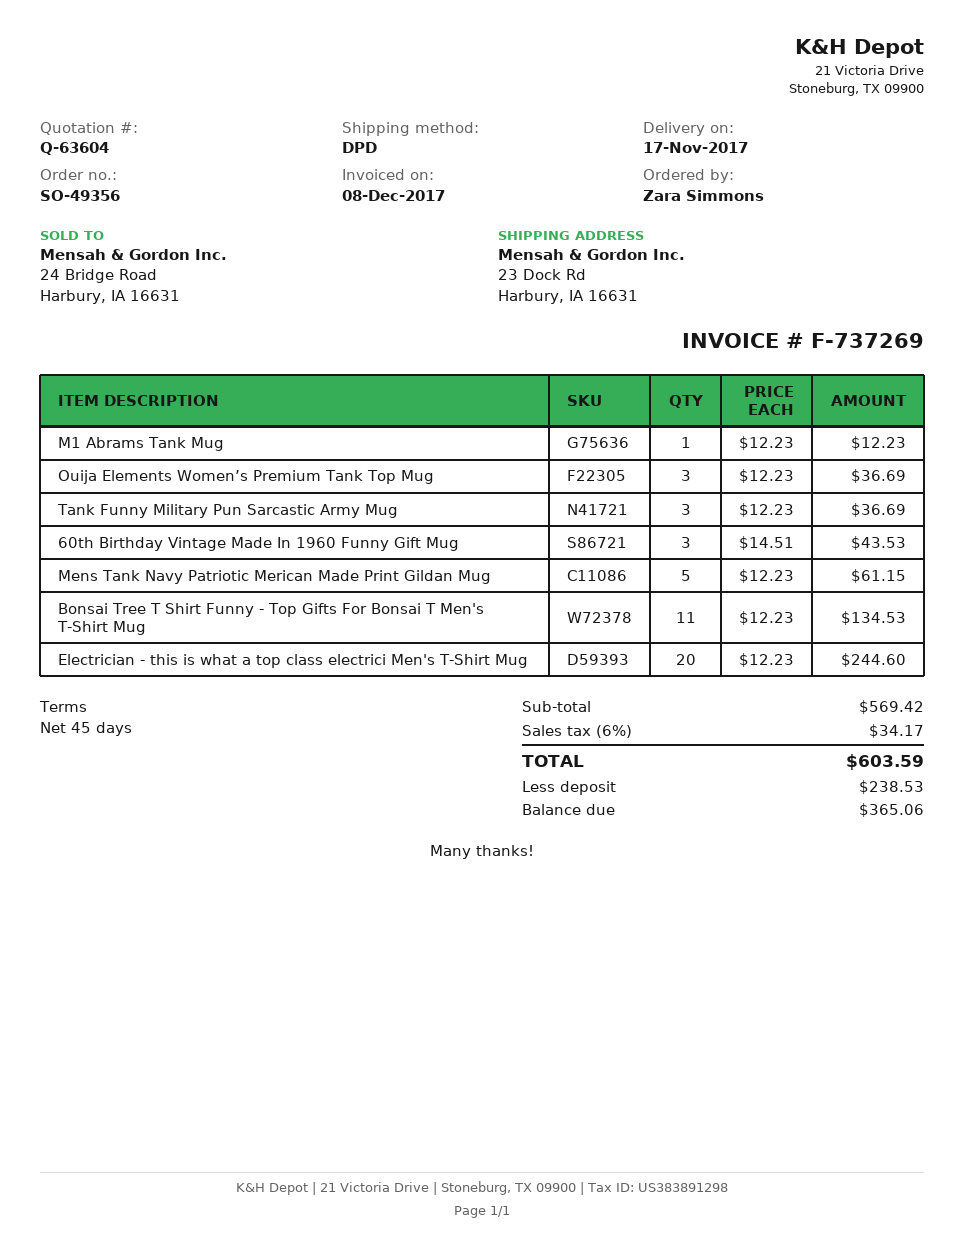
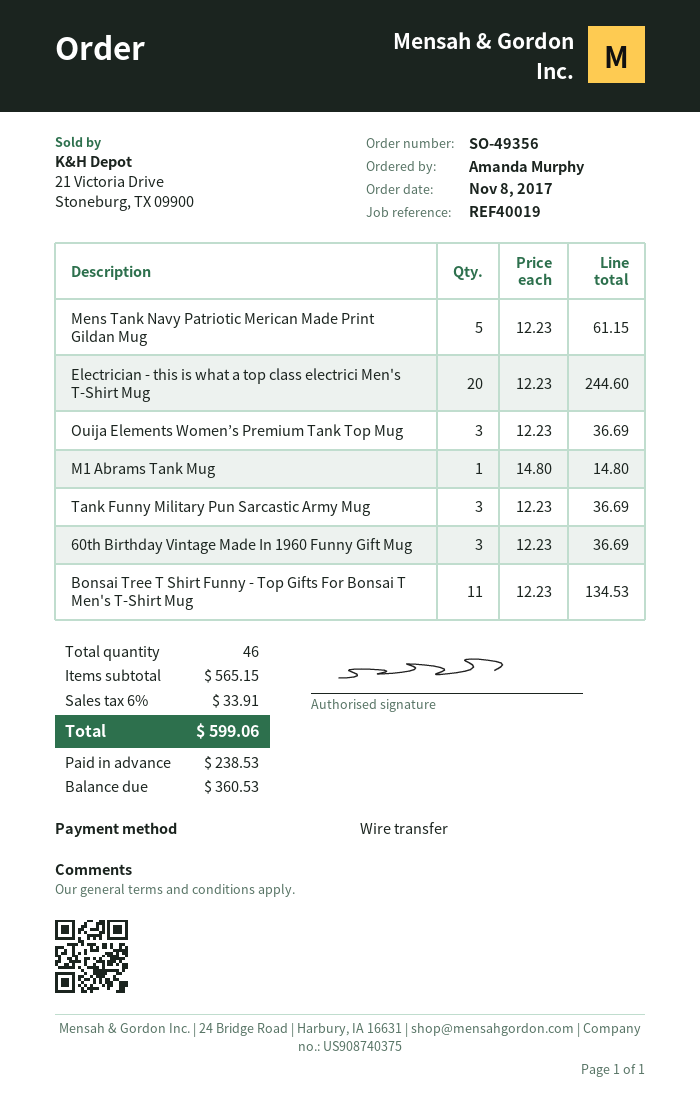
ordered by: Zara Simmons -> Amanda Murphy
M1 Abrams Tank Mug: 1 x 12.23 = 12.23 -> 1 x 14.80 = 14.80
60th Birthday Vintage Made In 1960 Funny Gift Mug: 3 x 14.51 = 43.53 -> 3 x 12.23 = 36.69
subtotal: 569.42 -> 565.15
tax: 6% = 34.17 -> 6% = 33.91
total: 603.59 -> 599.06
balance: 365.06 -> 360.53

